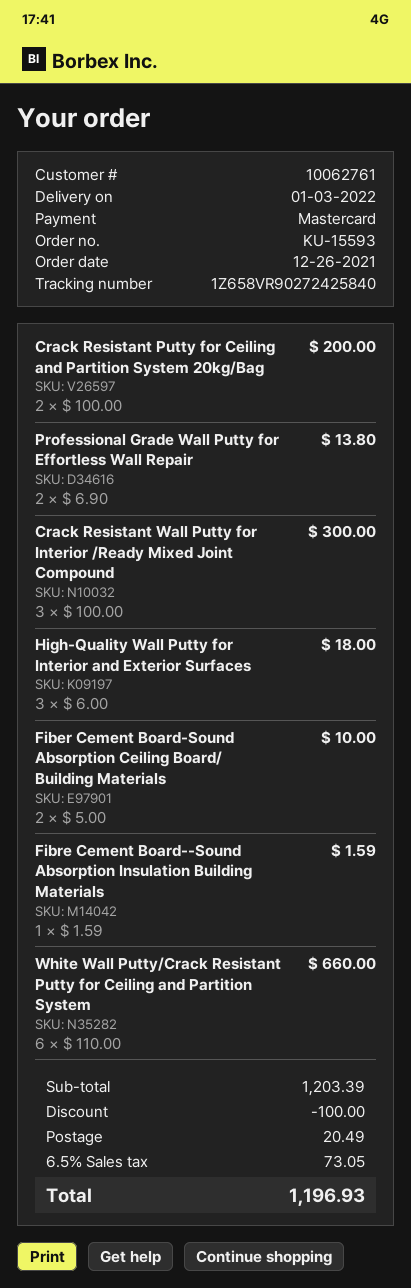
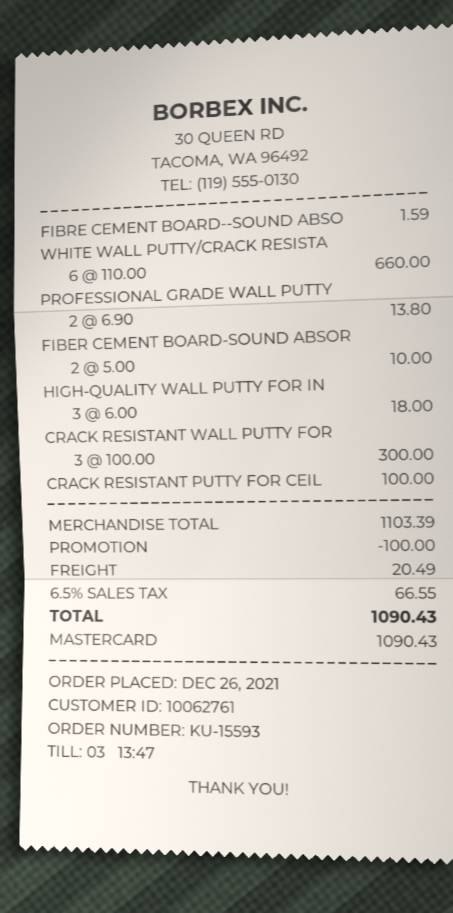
Crack Resistant Putty for Ceiling and Partition System 20kg/Bag: 2 x 100.00 = 200.00 -> 1 x 100.00 = 100.00
subtotal: 1203.39 -> 1103.39
tax: 6.5% = 73.05 -> 6.5% = 66.55
total: 1196.93 -> 1090.43

